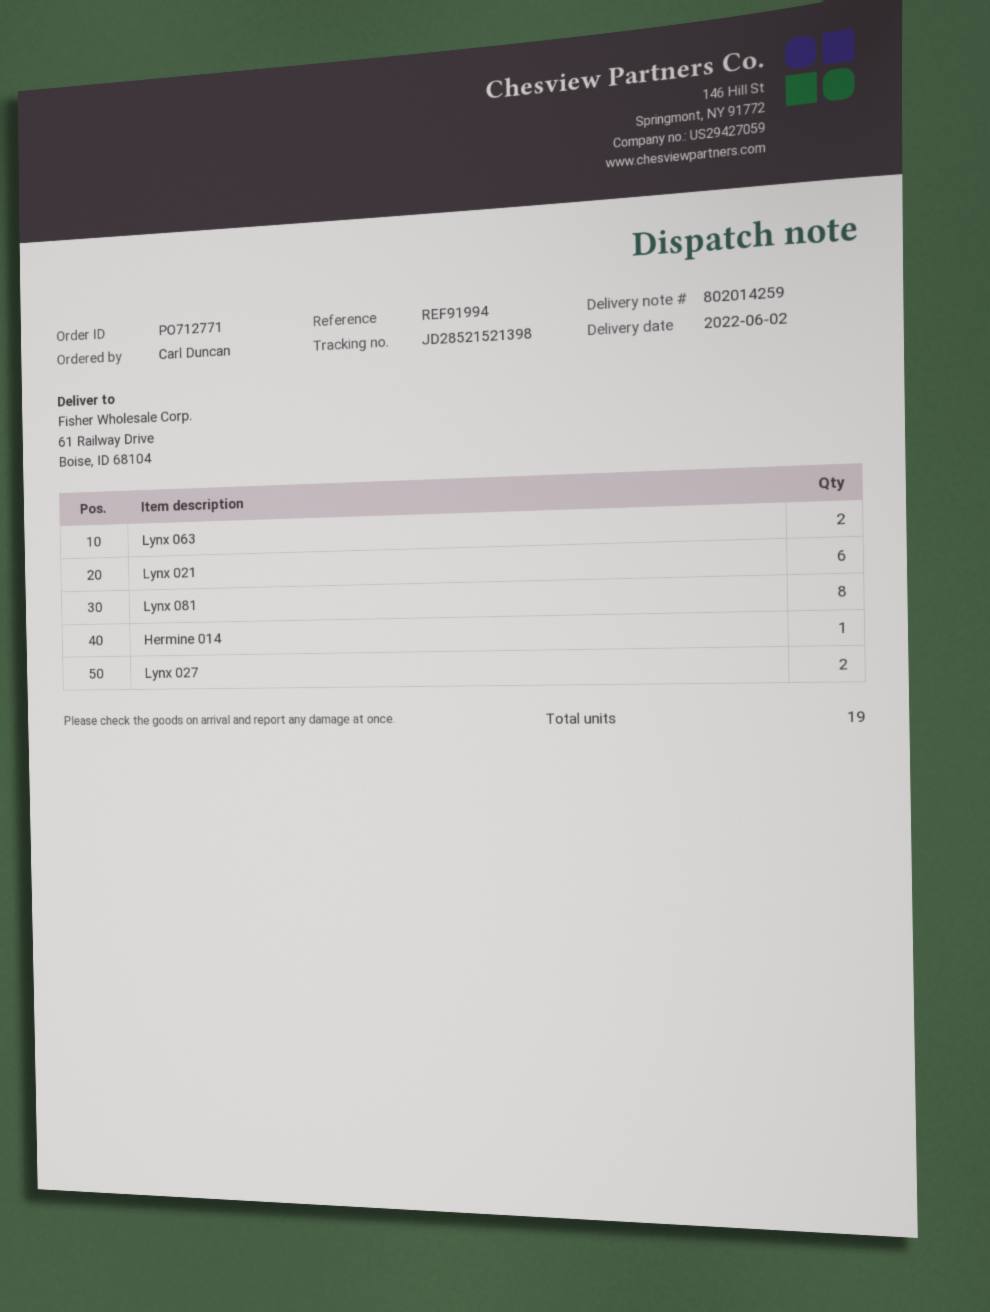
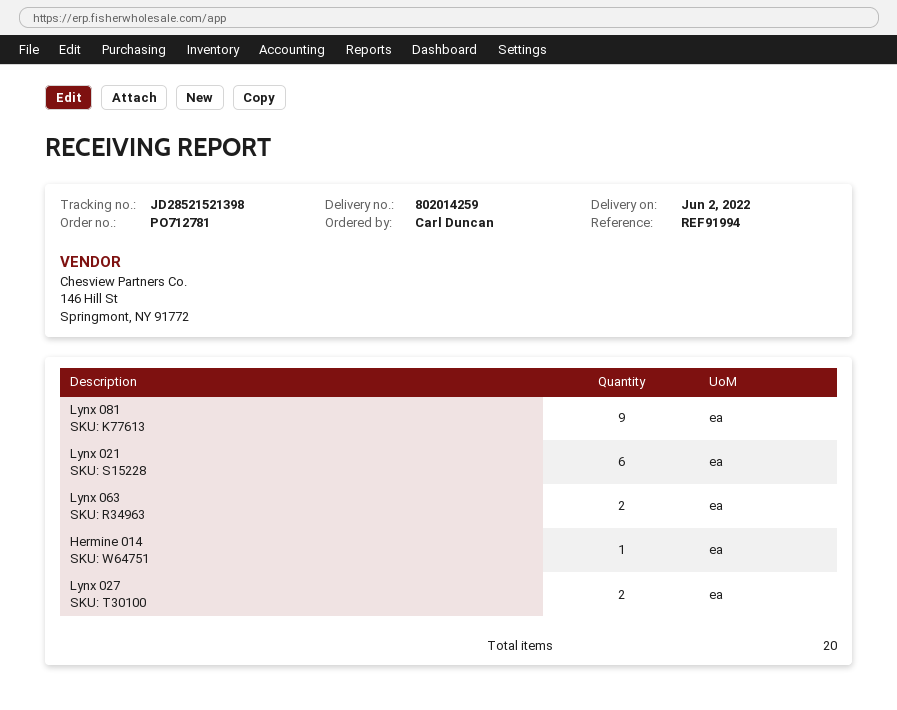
order number: PO712771 -> PO712781
Lynx 081: 8 -> 9
total quantity: 19 -> 20

